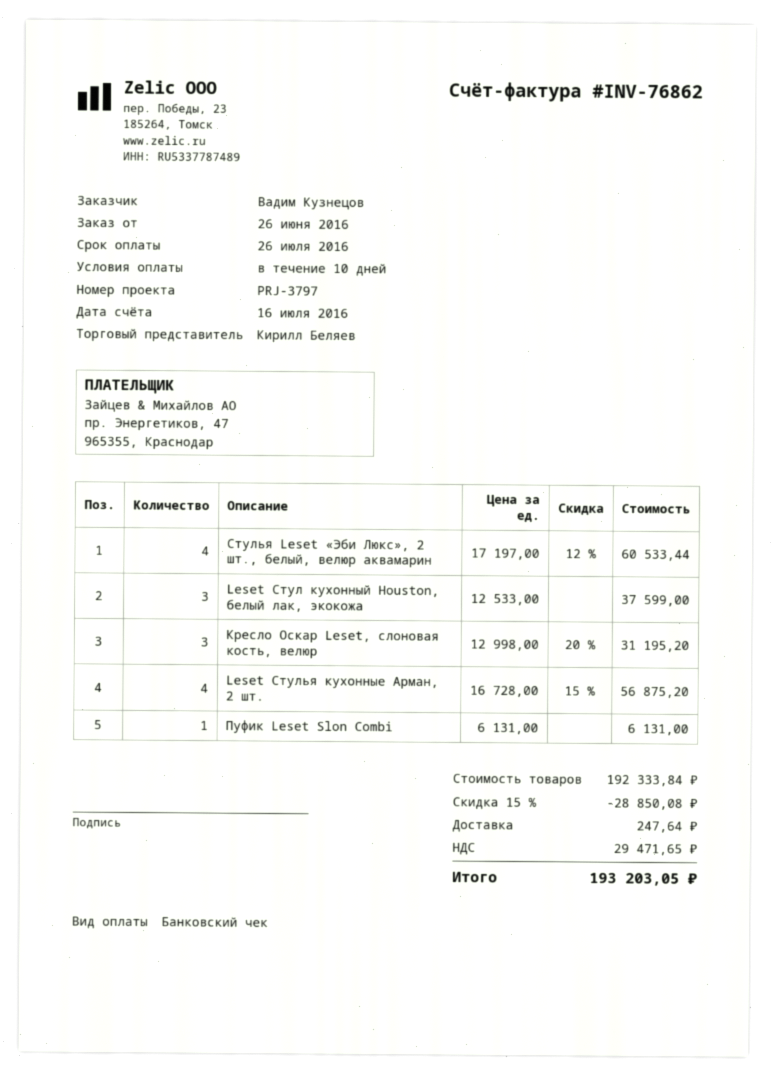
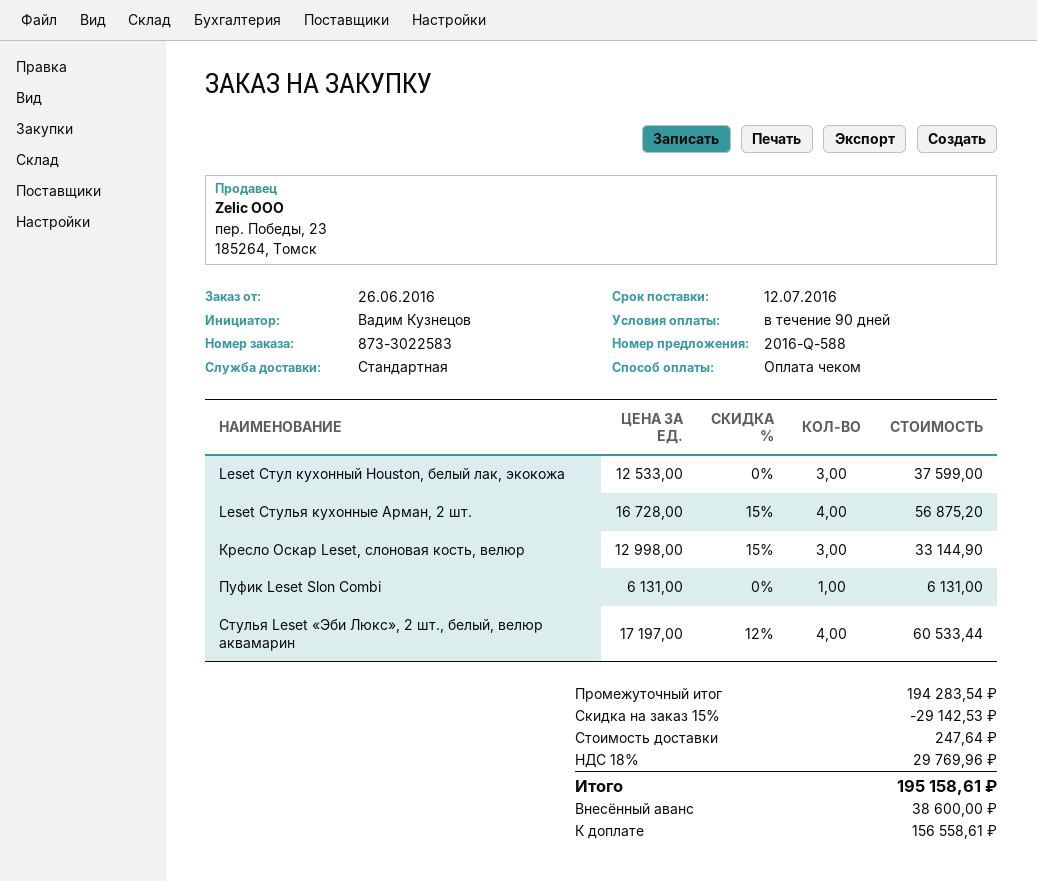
payment terms: 10 days -> 90 days
Кресло Оскар Leset, слоновая кость, велюр: 3 x 12998.00 - 20% = 31195.20 -> 3 x 12998.00 - 15% = 33144.90
subtotal: 192333.84 -> 194283.54
discount: 15% = 28850.08 -> 15% = 29142.53
tax: 29471.65 -> 29769.96
total: 193203.05 -> 195158.61

